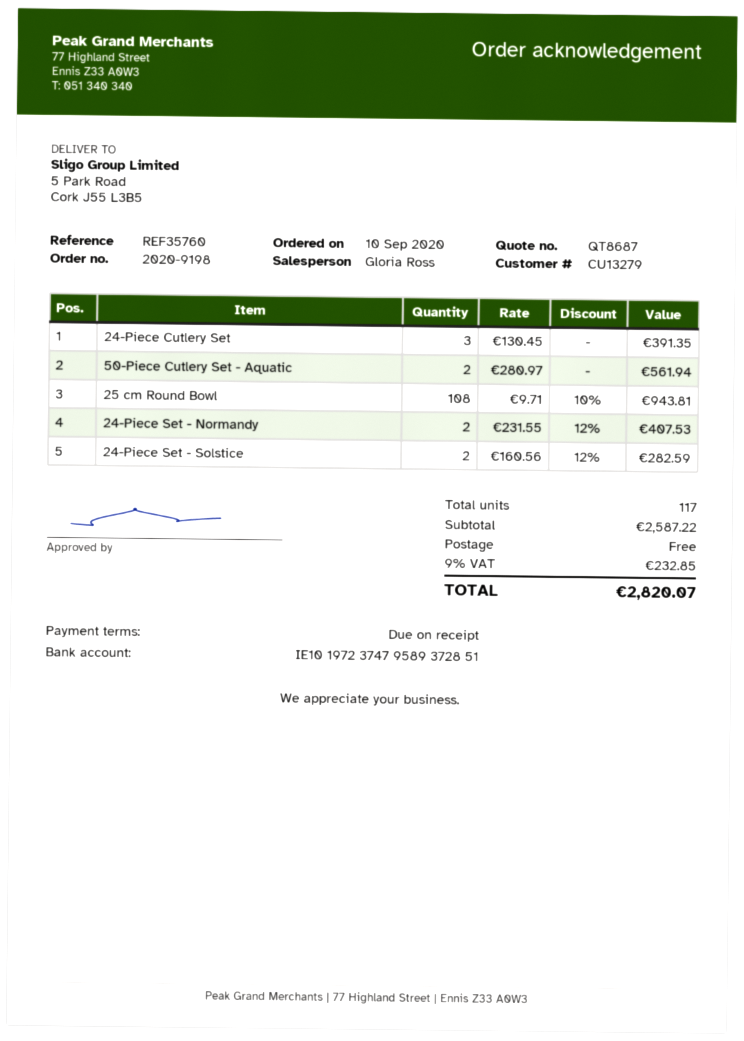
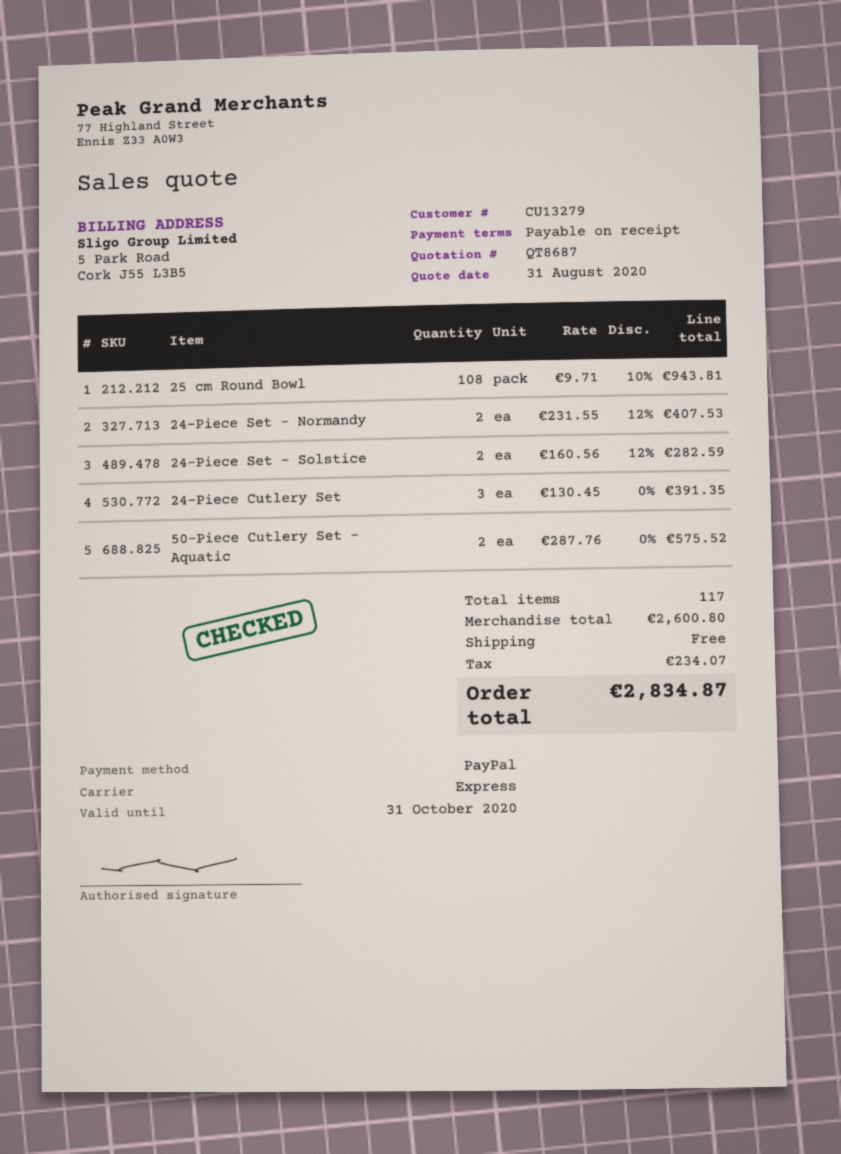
50-Piece Cutlery Set - Aquatic: 2 x 280.97 = 561.94 -> 2 x 287.76 = 575.52
subtotal: 2587.22 -> 2600.80
tax: 232.85 -> 234.07
total: 2820.07 -> 2834.87

